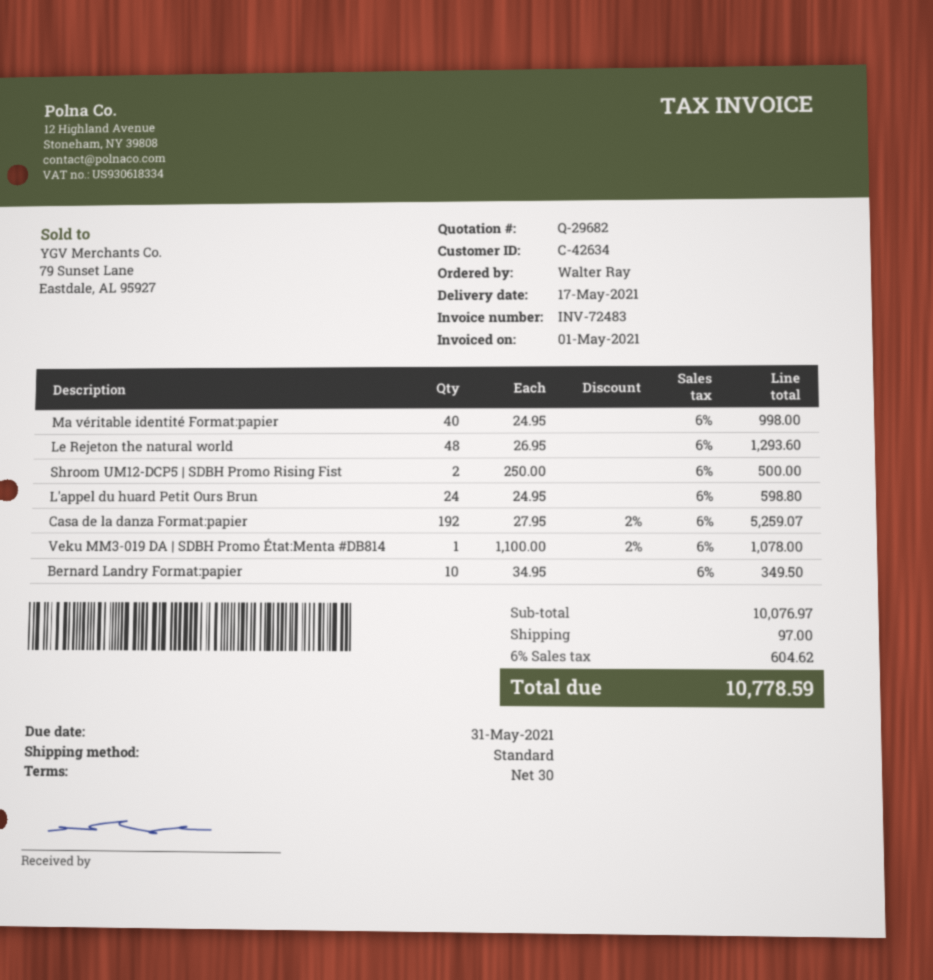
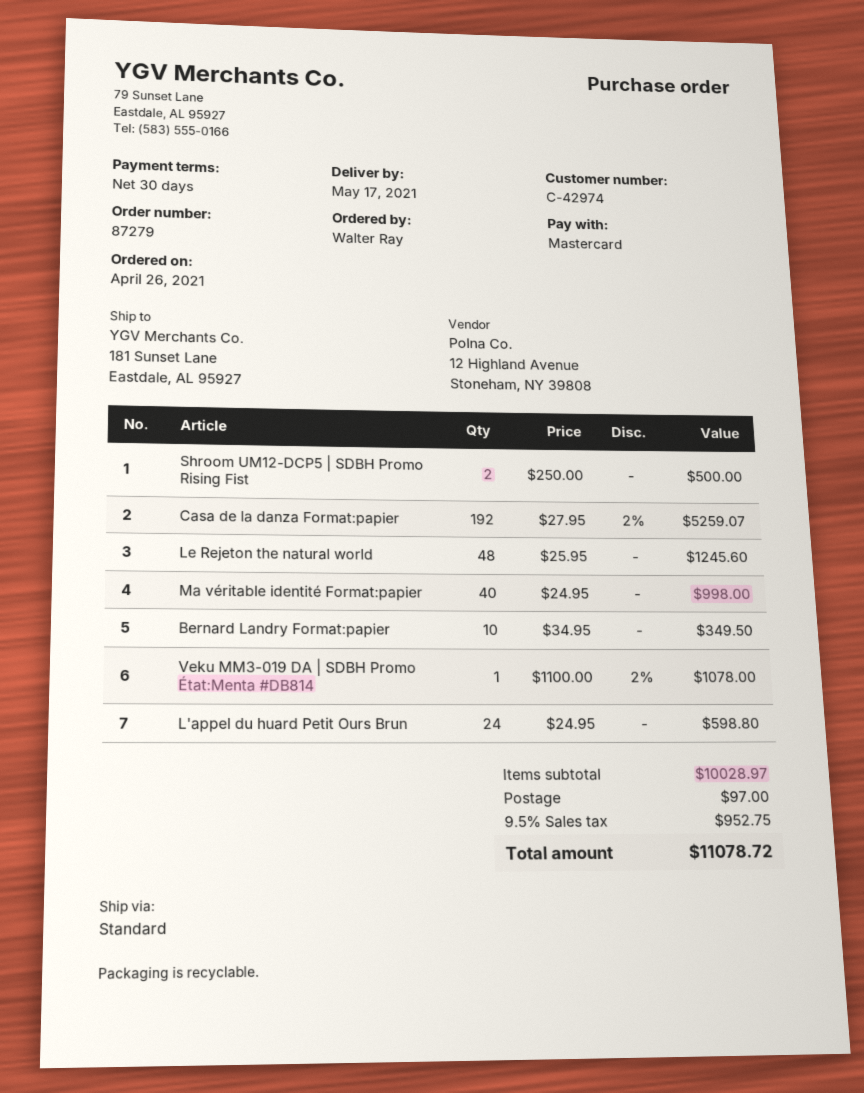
customer number: C-42634 -> C-42974
Le Rejeton the natural world: 48 x 26.95 = 1293.60 -> 48 x 25.95 = 1245.60
subtotal: 10076.97 -> 10028.97
tax: 6% = 604.62 -> 9.5% = 952.75
total: 10778.59 -> 11078.72

